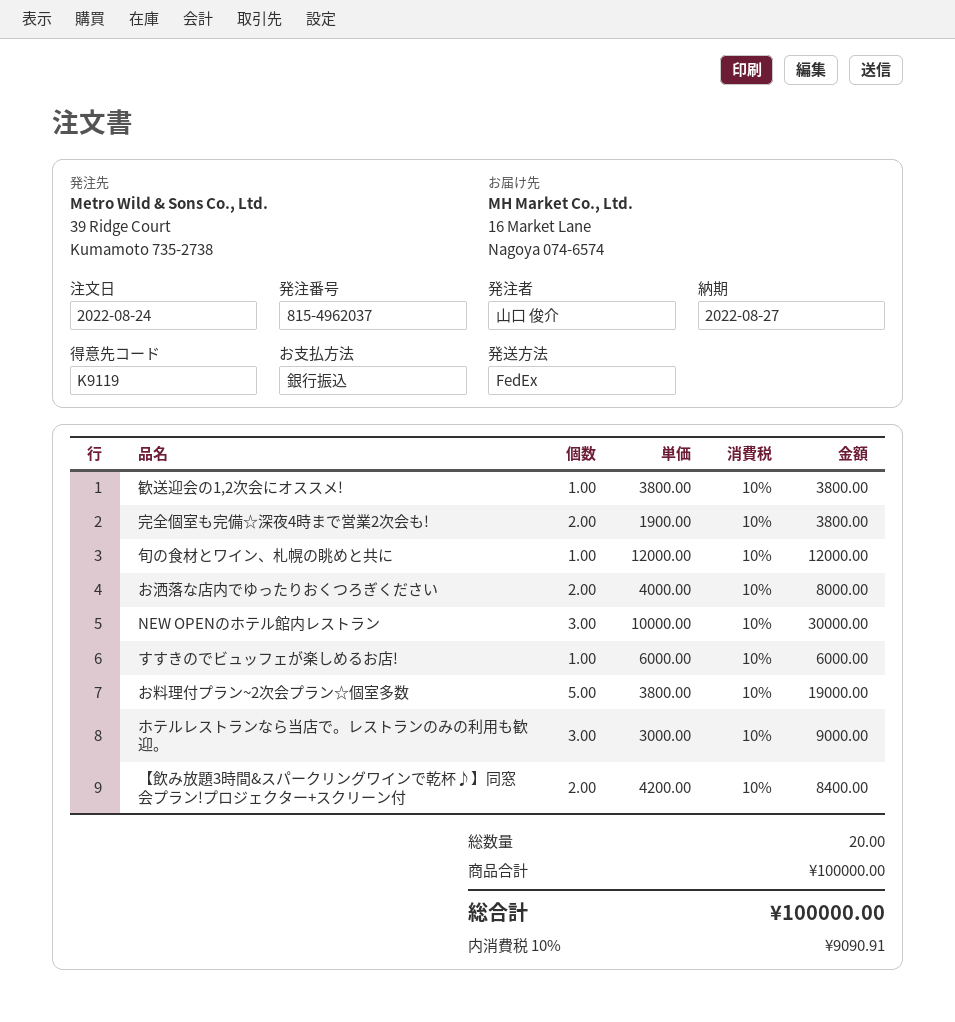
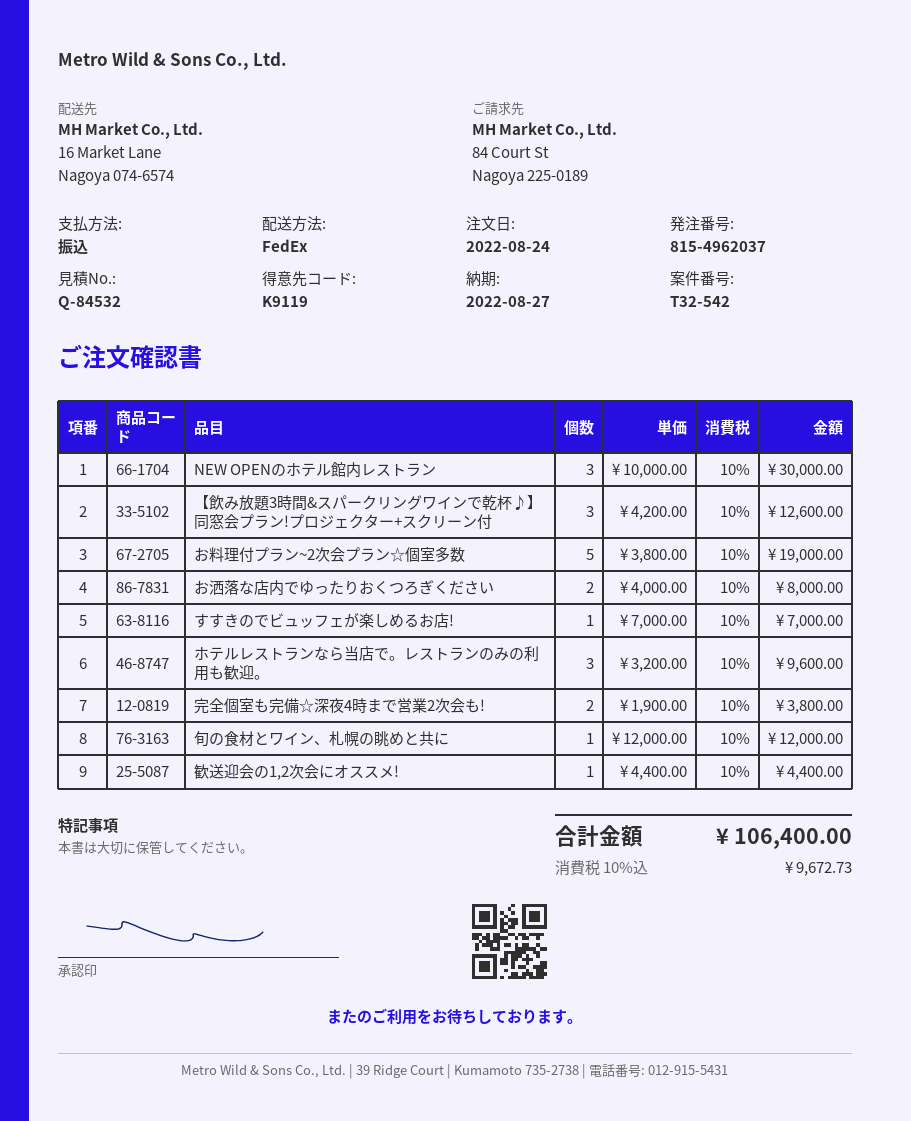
歓送迎会の1,2次会にオススメ!: 1 x 3800.00 = 3800.00 -> 1 x 4400.00 = 4400.00
すすきのでビュッフェが楽しめるお店!: 1 x 6000.00 = 6000.00 -> 1 x 7000.00 = 7000.00
ホテルレストランなら当店で。レストランのみの利用も歓迎。: 3 x 3000.00 = 9000.00 -> 3 x 3200.00 = 9600.00
【飲み放題3時間&スパークリングワインで乾杯♪】同窓会プラン!プロジェクター+スクリーン付: 2 x 4200.00 = 8400.00 -> 3 x 4200.00 = 12600.00
tax: 10% = 9090.91 -> 10% = 9672.73
total: 100000.00 -> 106400.00

